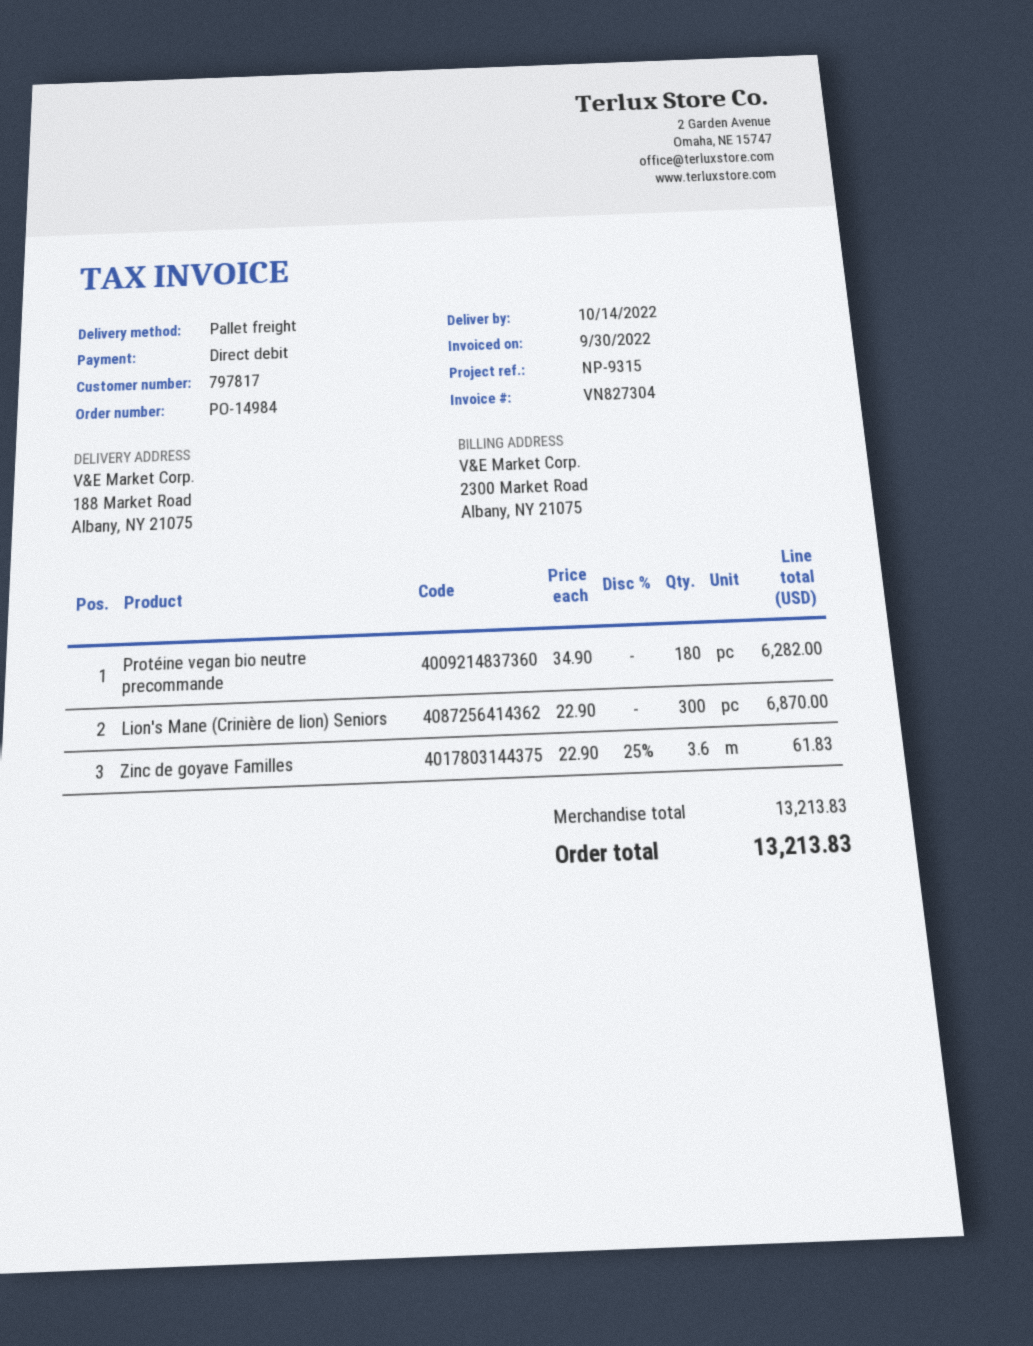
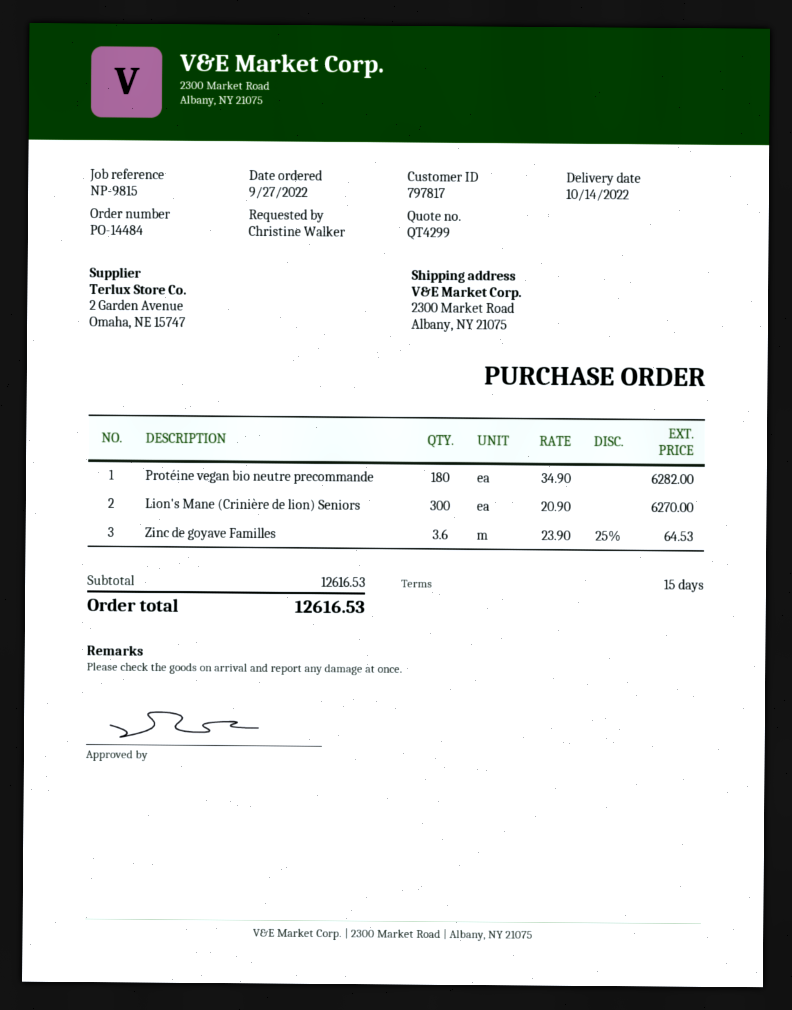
order number: PO-14984 -> PO-14484
reference: NP-9315 -> NP-9815
ship to: 188 Market Road, Albany, NY 21075 -> 2300 Market Road, Albany, NY 21075
Lion's Mane (Crinière de lion) Seniors: 300 x 22.90 = 6870.00 -> 300 x 20.90 = 6270.00
Zinc de goyave Familles: 3.6 x 22.90 - 25% = 61.83 -> 3.6 x 23.90 - 25% = 64.53
subtotal: 13213.83 -> 12616.53
total: 13213.83 -> 12616.53

